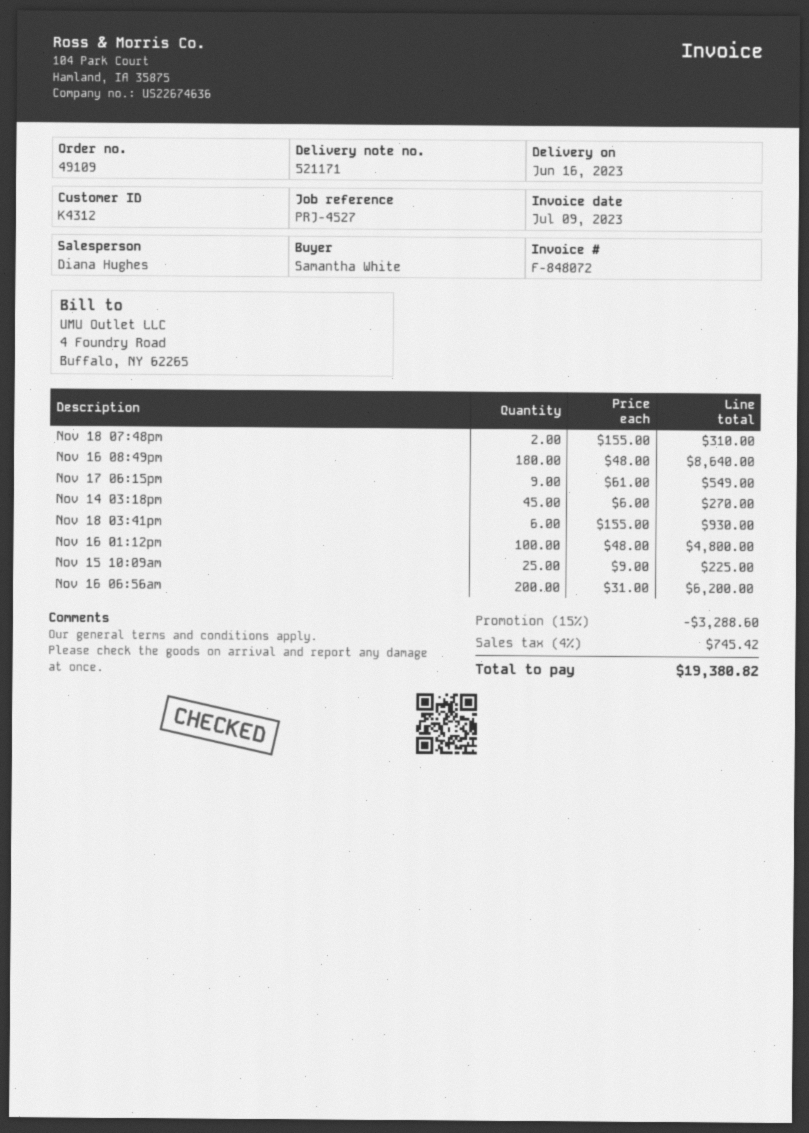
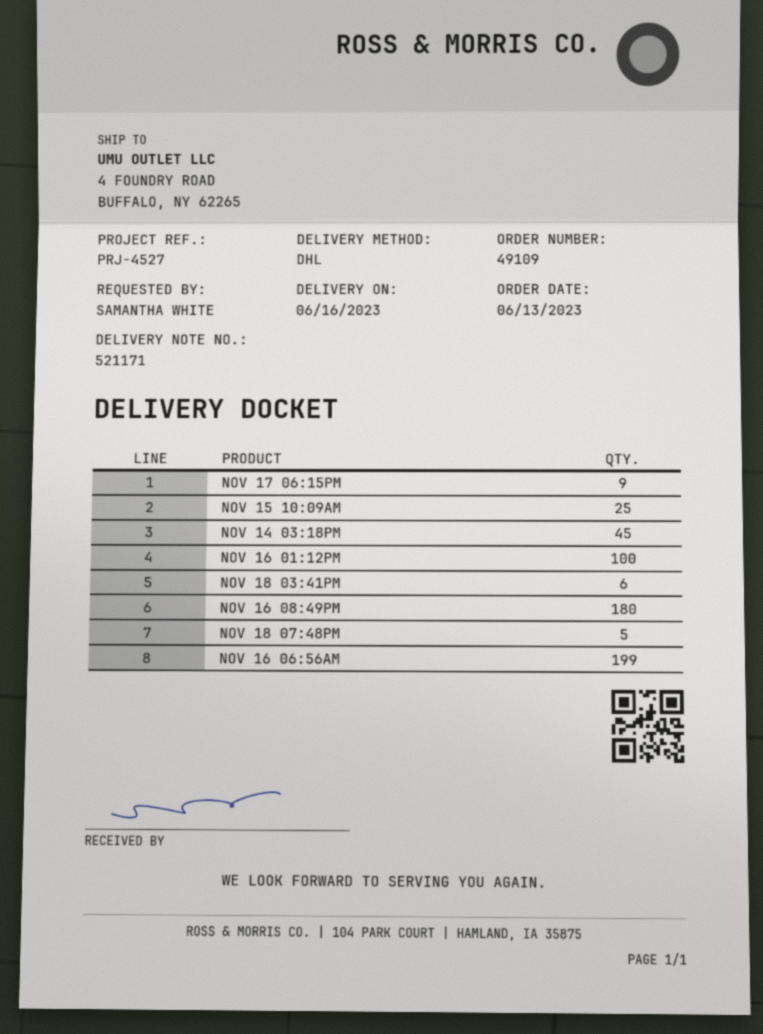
Nov 18 07:48pm: 2 -> 5
Nov 16 06:56am: 200 -> 199

